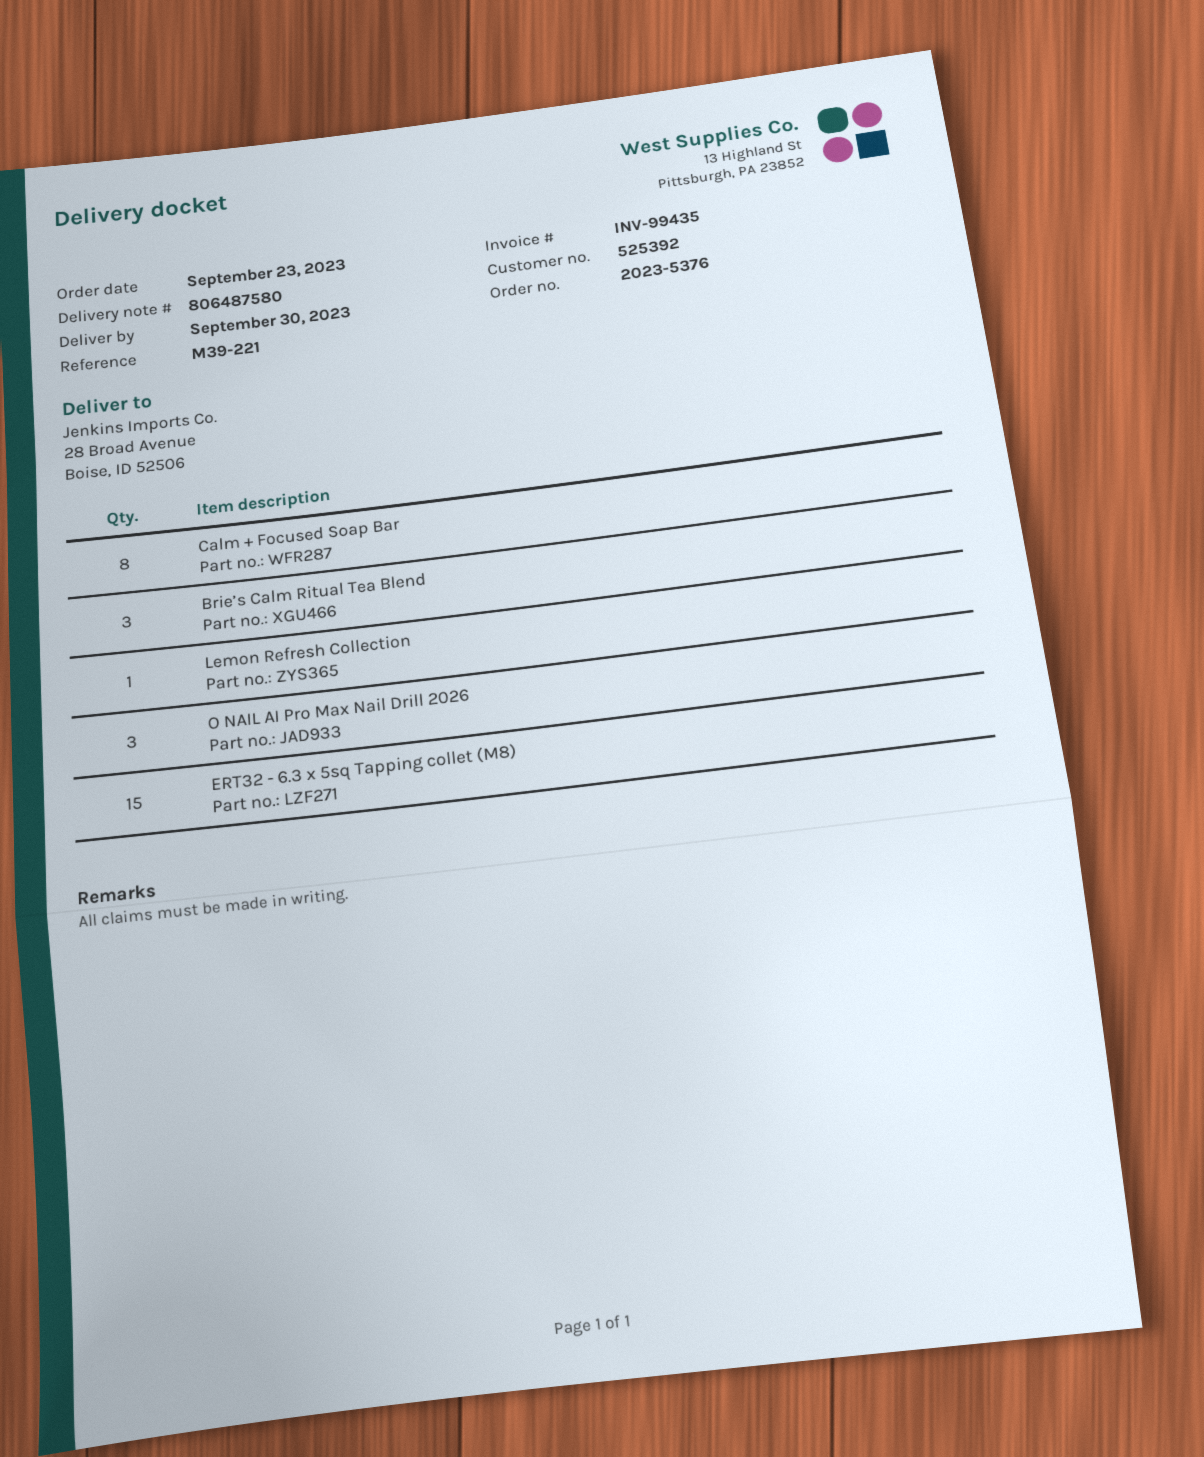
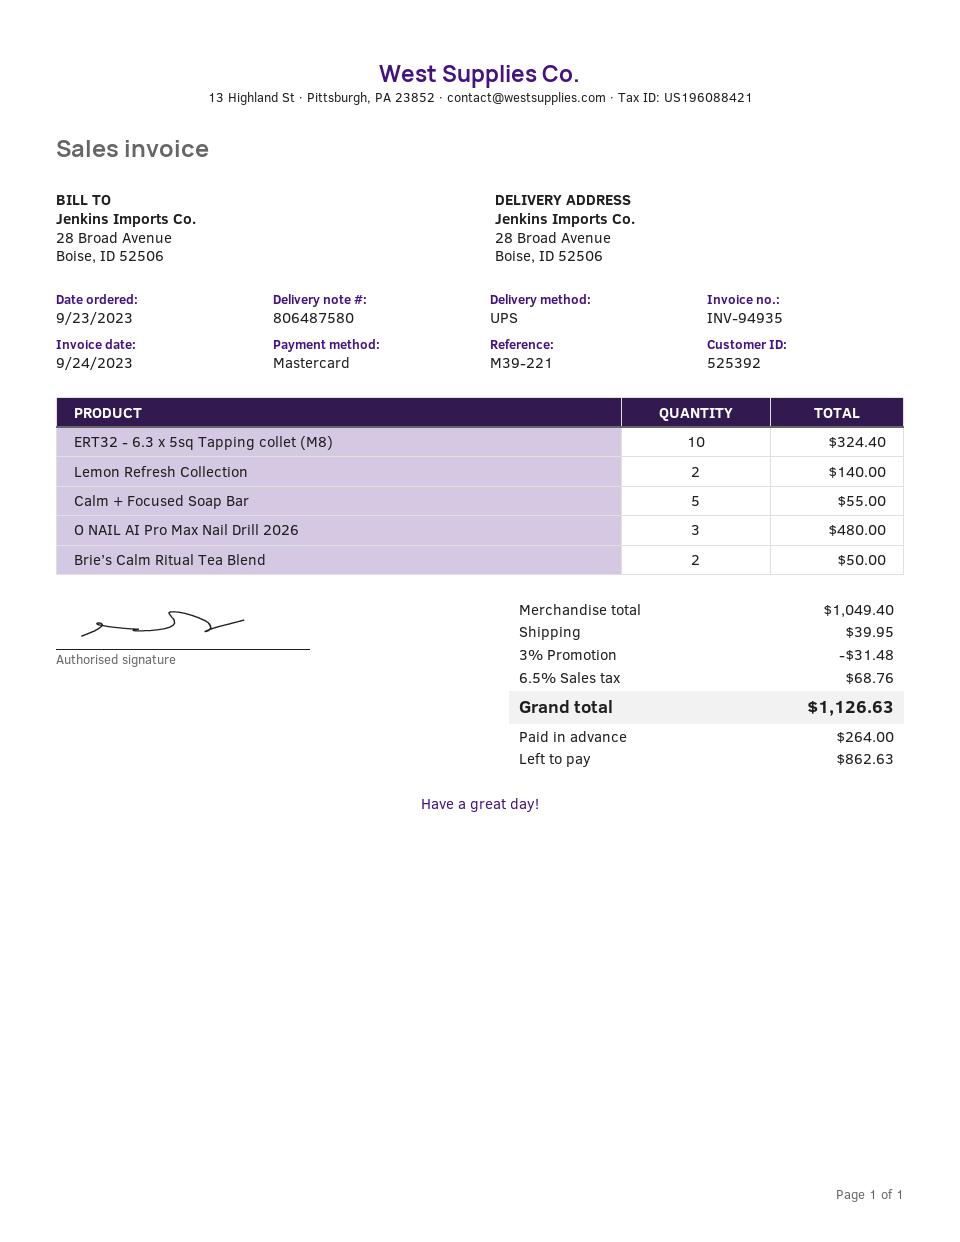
invoice number: INV-99435 -> INV-94935
Calm + Focused Soap Bar: 8 -> 5
Brie’s Calm Ritual Tea Blend: 3 -> 2
Lemon Refresh Collection: 1 -> 2
ERT32 - 6.3 x 5sq Tapping collet (M8): 15 -> 10

